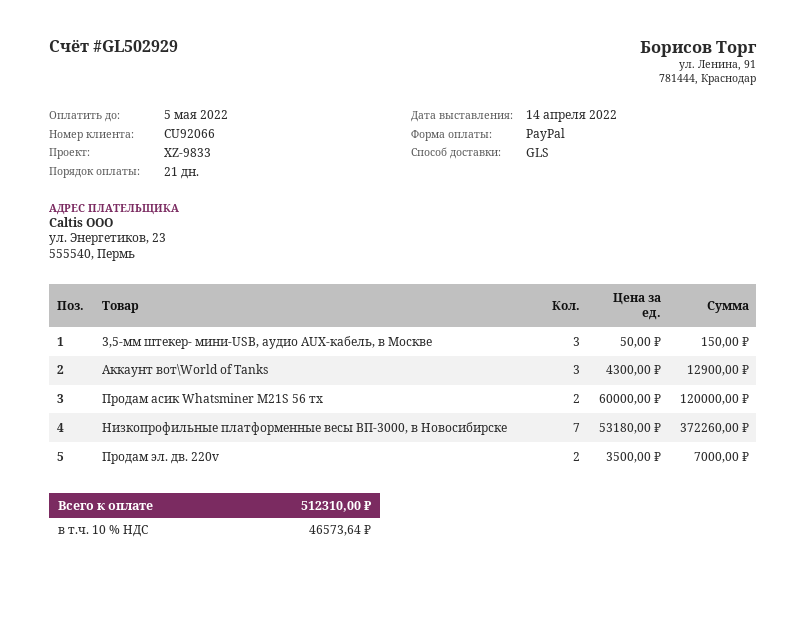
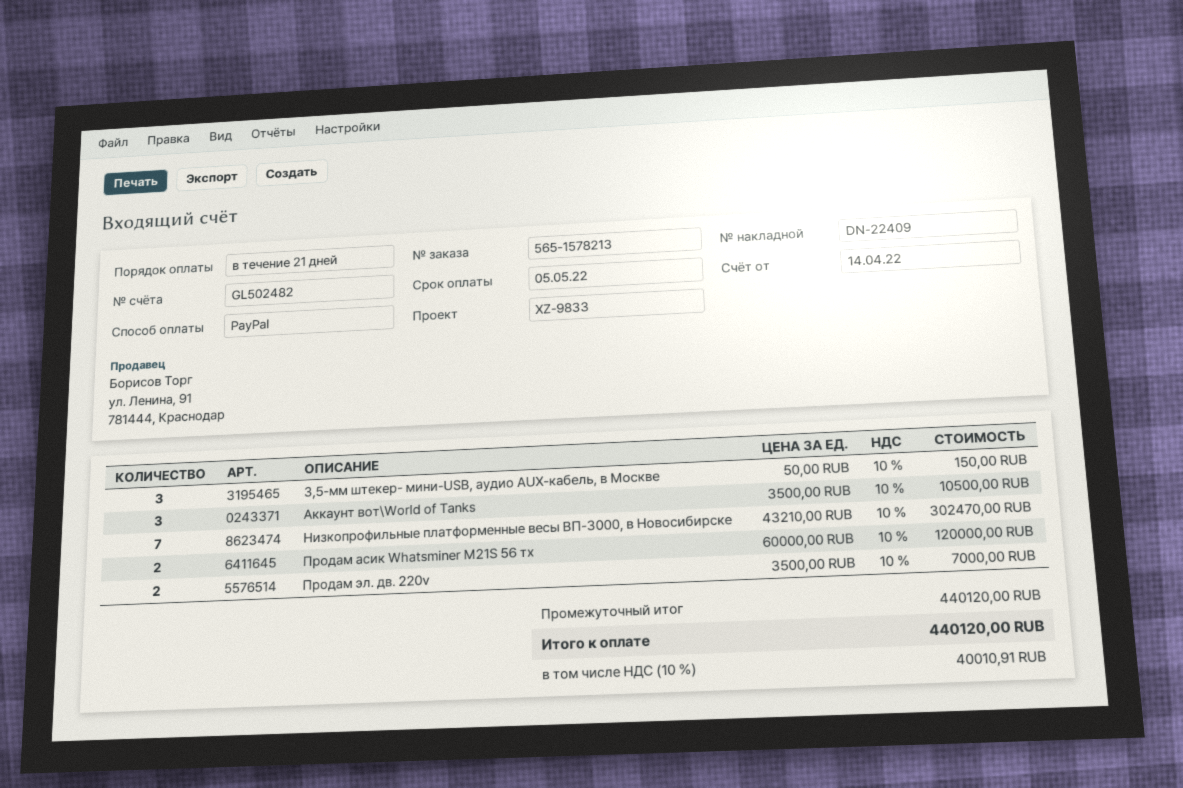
invoice number: GL502929 -> GL502482
Аккаунт вот\World of Tanks: 3 x 4300.00 = 12900.00 -> 3 x 3500.00 = 10500.00
Низкопрофильные платформенные весы ВП-3000, в Новосибирске: 7 x 53180.00 = 372260.00 -> 7 x 43210.00 = 302470.00
tax: 10% = 46573.64 -> 10% = 40010.91
total: 512310.00 -> 440120.00

